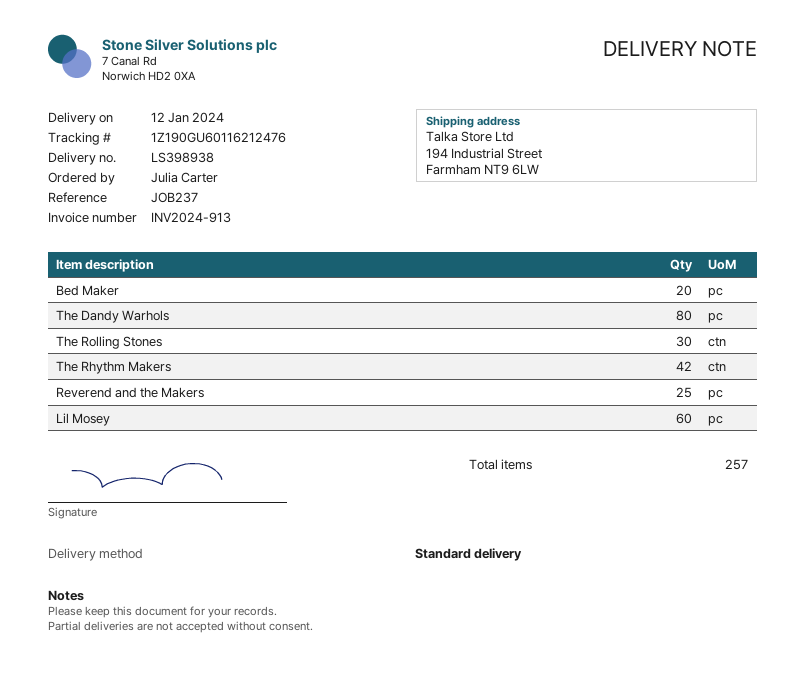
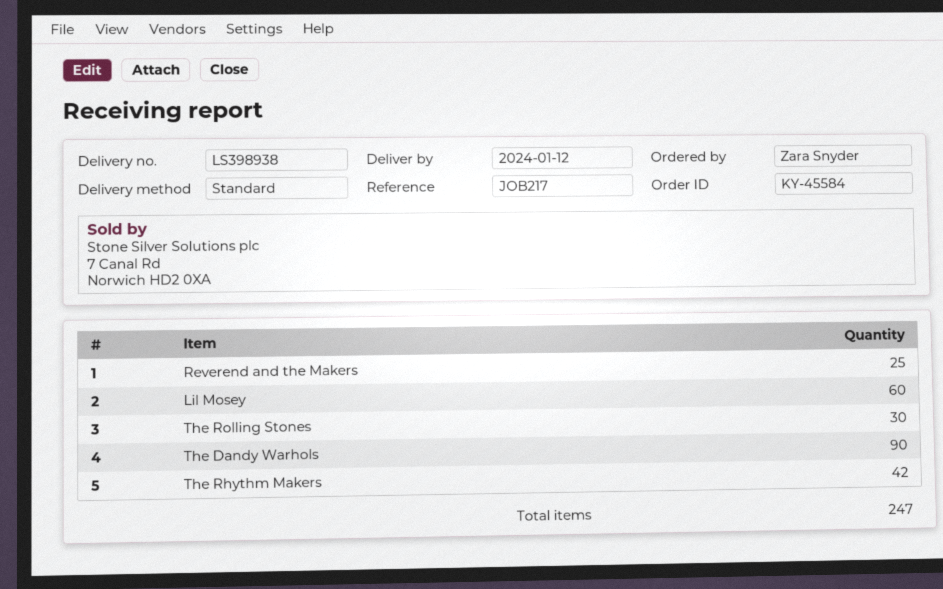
reference: JOB237 -> JOB217
ordered by: Julia Carter -> Zara Snyder
Bed Maker: 20 -> none
The Dandy Warhols: 80 -> 90
total quantity: 257 -> 247

